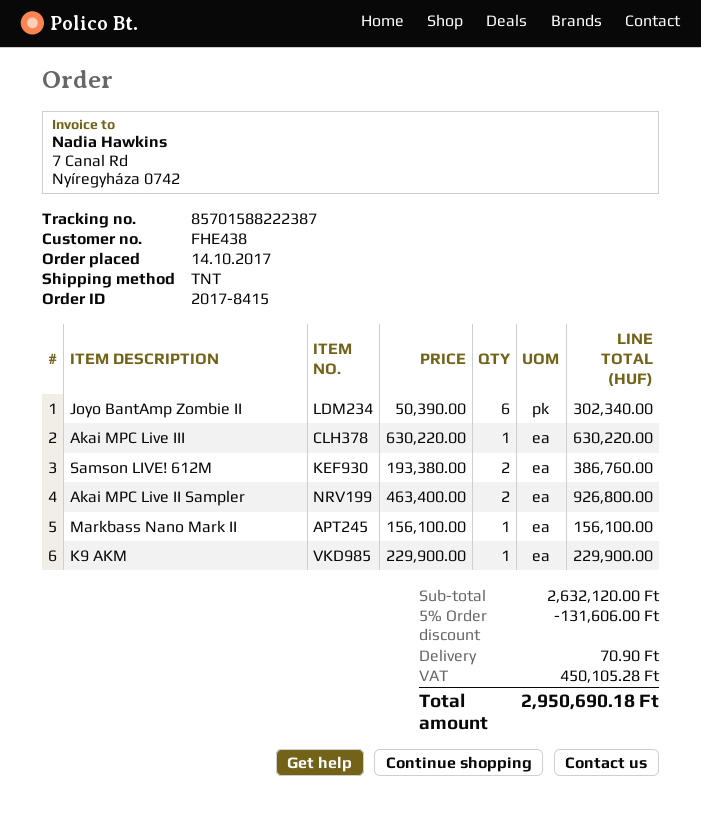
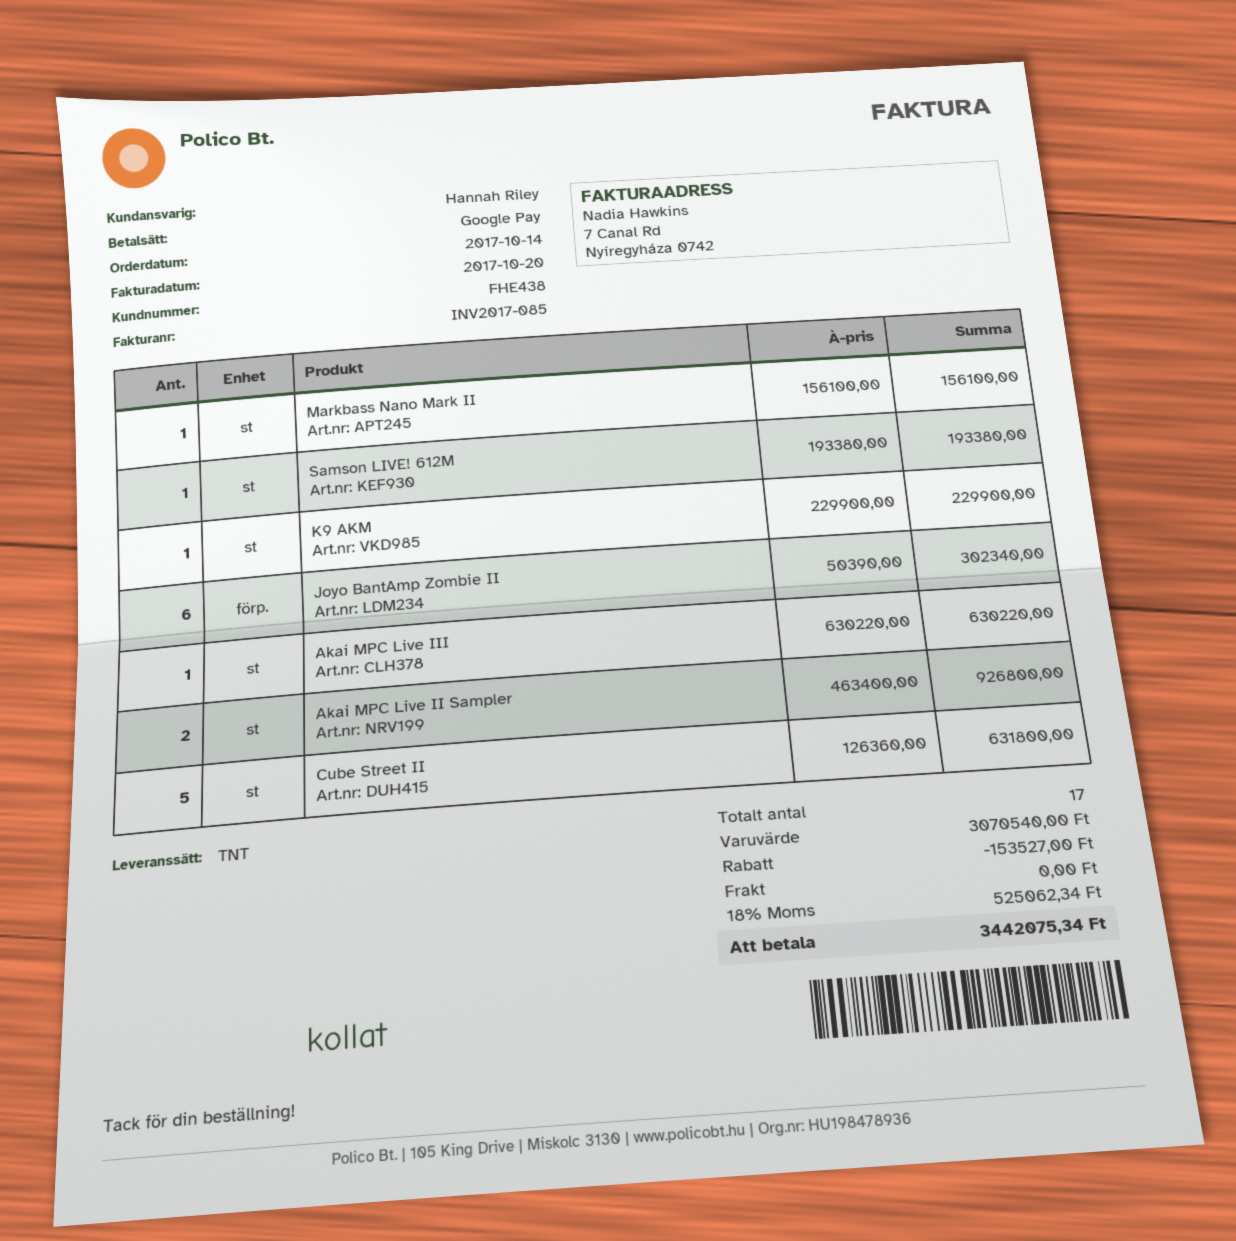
Samson LIVE! 612M: 2 x 193380.00 = 386760.00 -> 1 x 193380.00 = 193380.00
Cube Street II: none -> 5 x 126360.00 = 631800.00
subtotal: 2632120.00 -> 3070540.00
discount: 131606.00 -> 153527.00
shipping: 70.90 -> 0.00
tax: 450105.28 -> 525062.34
total: 2950690.18 -> 3442075.34

